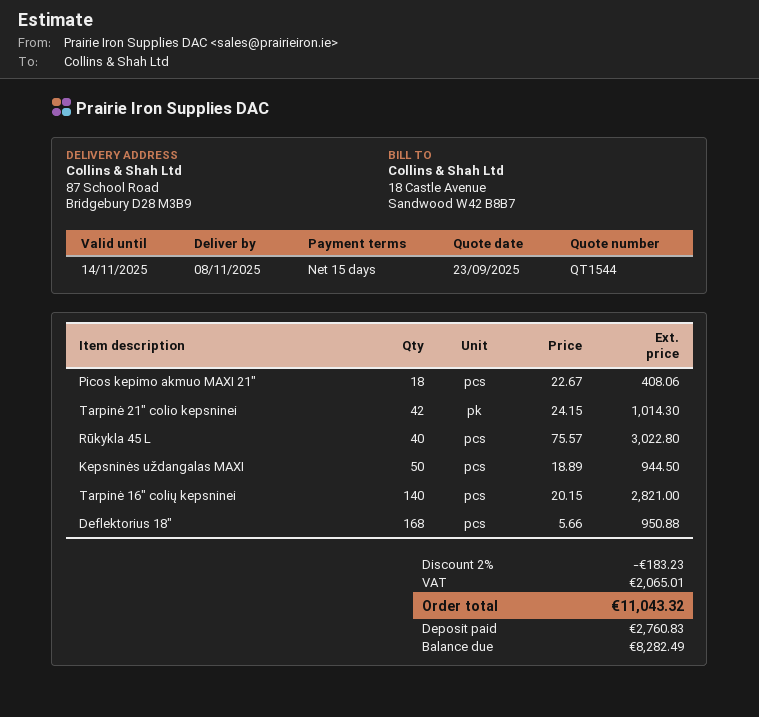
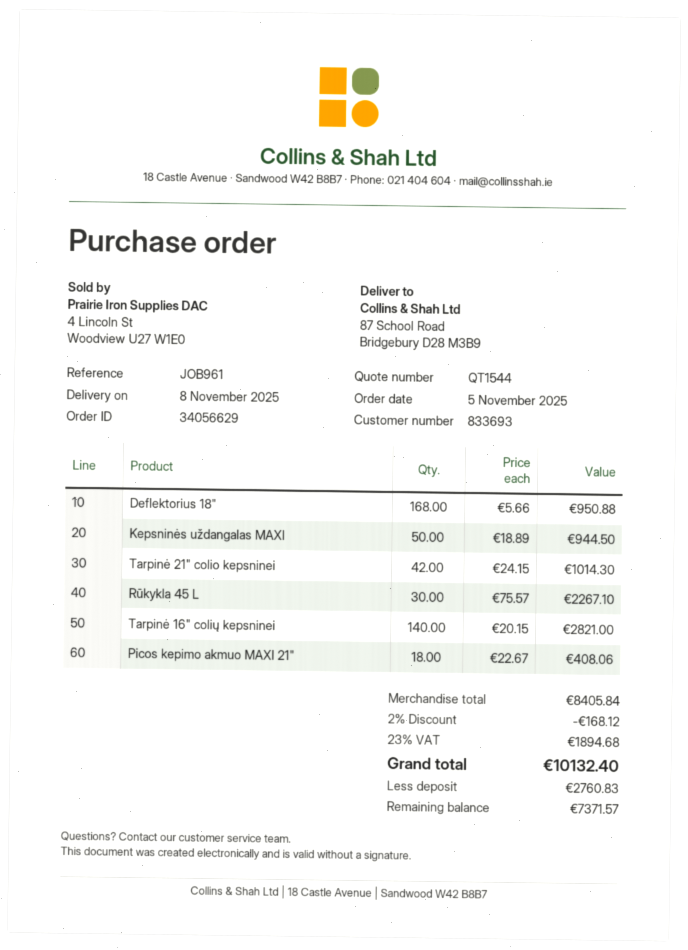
Rūkykla 45 L: 40 x 75.57 = 3022.80 -> 30 x 75.57 = 2267.10
discount: 2% = 183.23 -> 2% = 168.12
tax: 2065.01 -> 1894.68
total: 11043.32 -> 10132.40
balance: 8282.49 -> 7371.57

